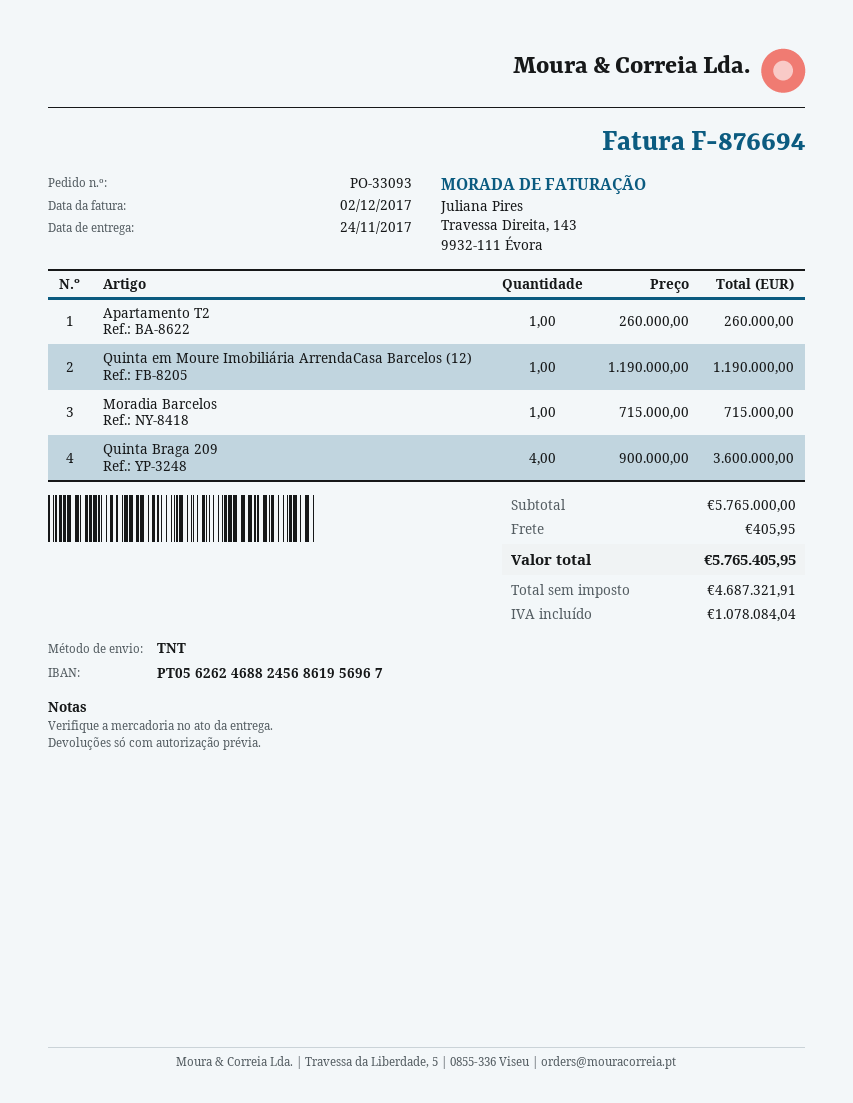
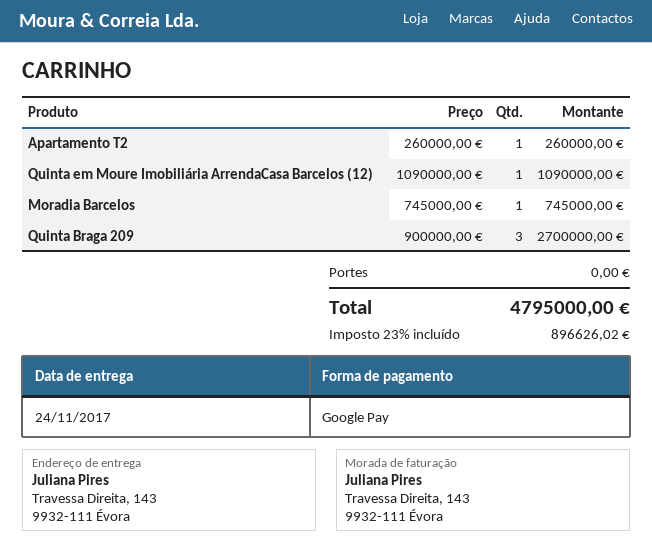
Quinta em Moure Imobiliária ArrendaCasa Barcelos (12): 1 x 1190000.00 = 1190000.00 -> 1 x 1090000.00 = 1090000.00
Moradia Barcelos: 1 x 715000.00 = 715000.00 -> 1 x 745000.00 = 745000.00
Quinta Braga 209: 4 x 900000.00 = 3600000.00 -> 3 x 900000.00 = 2700000.00
shipping: 405.95 -> 0.00
tax: 1078084.04 -> 896626.02
total: 5765405.95 -> 4795000.00

